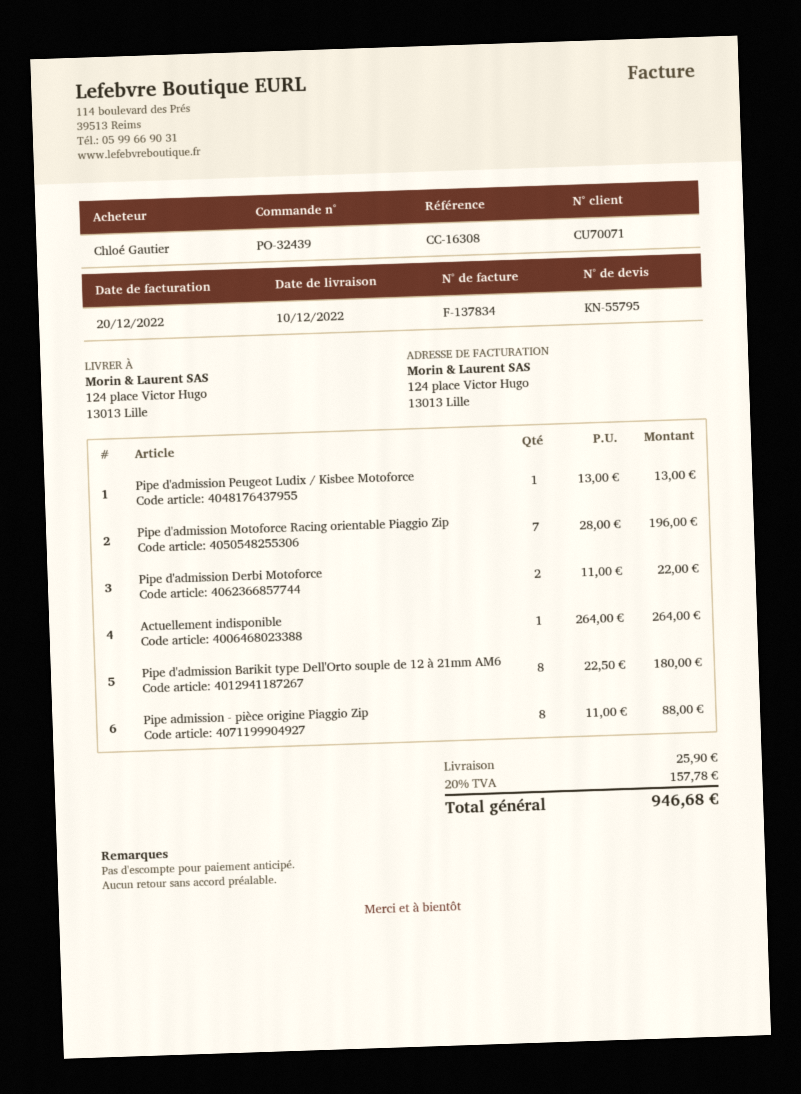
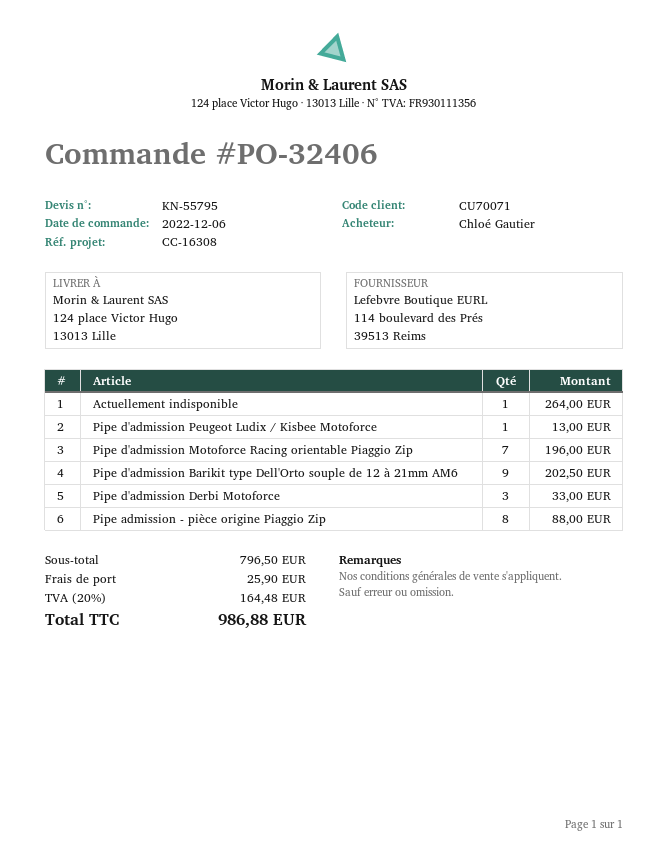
order number: PO-32439 -> PO-32406
Pipe d'admission Derbi Motoforce: 2 for 22.00 -> 3 for 33.00
Pipe d'admission Barikit type Dell'Orto souple de 12 à 21mm AM6: 8 for 180.00 -> 9 for 202.50
tax: 20% = 157.78 -> 20% = 164.48
total: 946.68 -> 986.88

